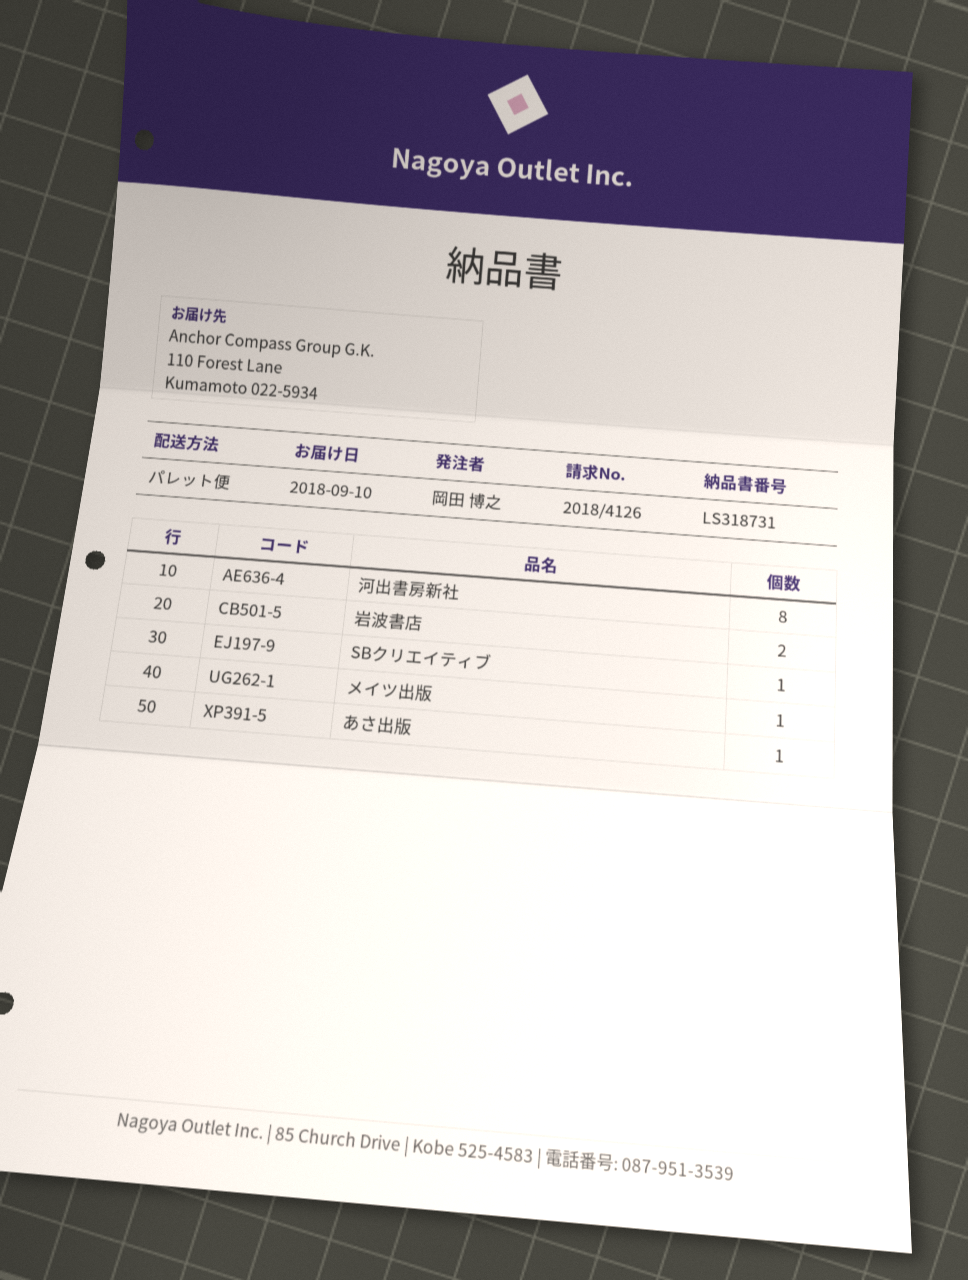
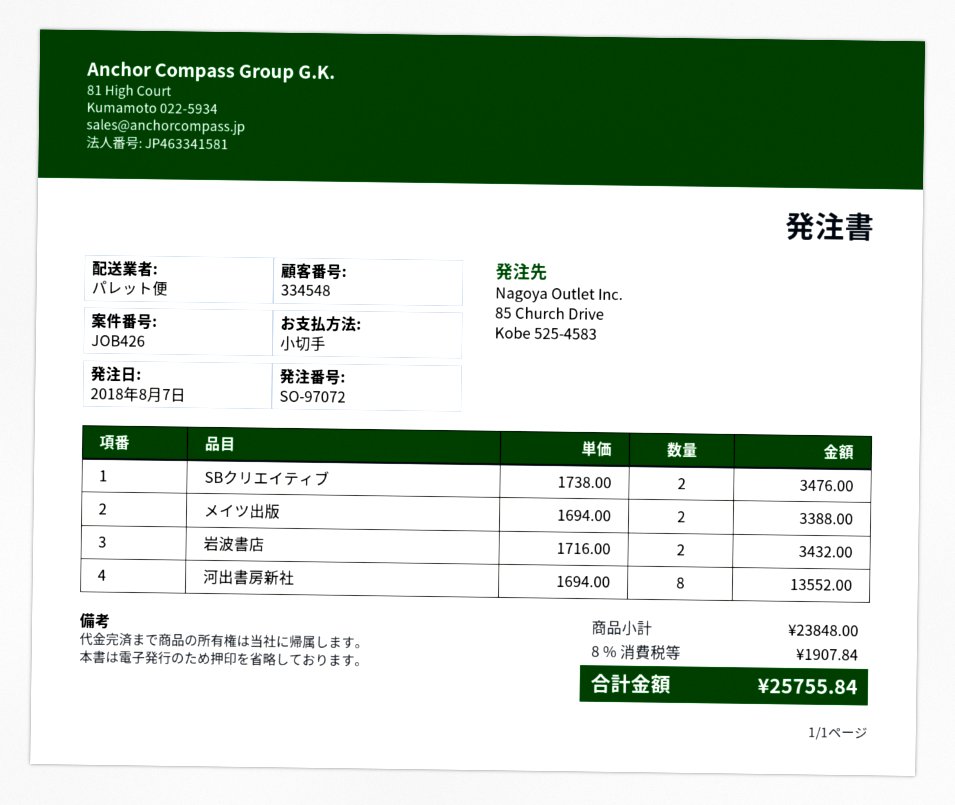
SBクリエイティブ: 1 -> 2
メイツ出版: 1 -> 2
あさ出版: 1 -> none

